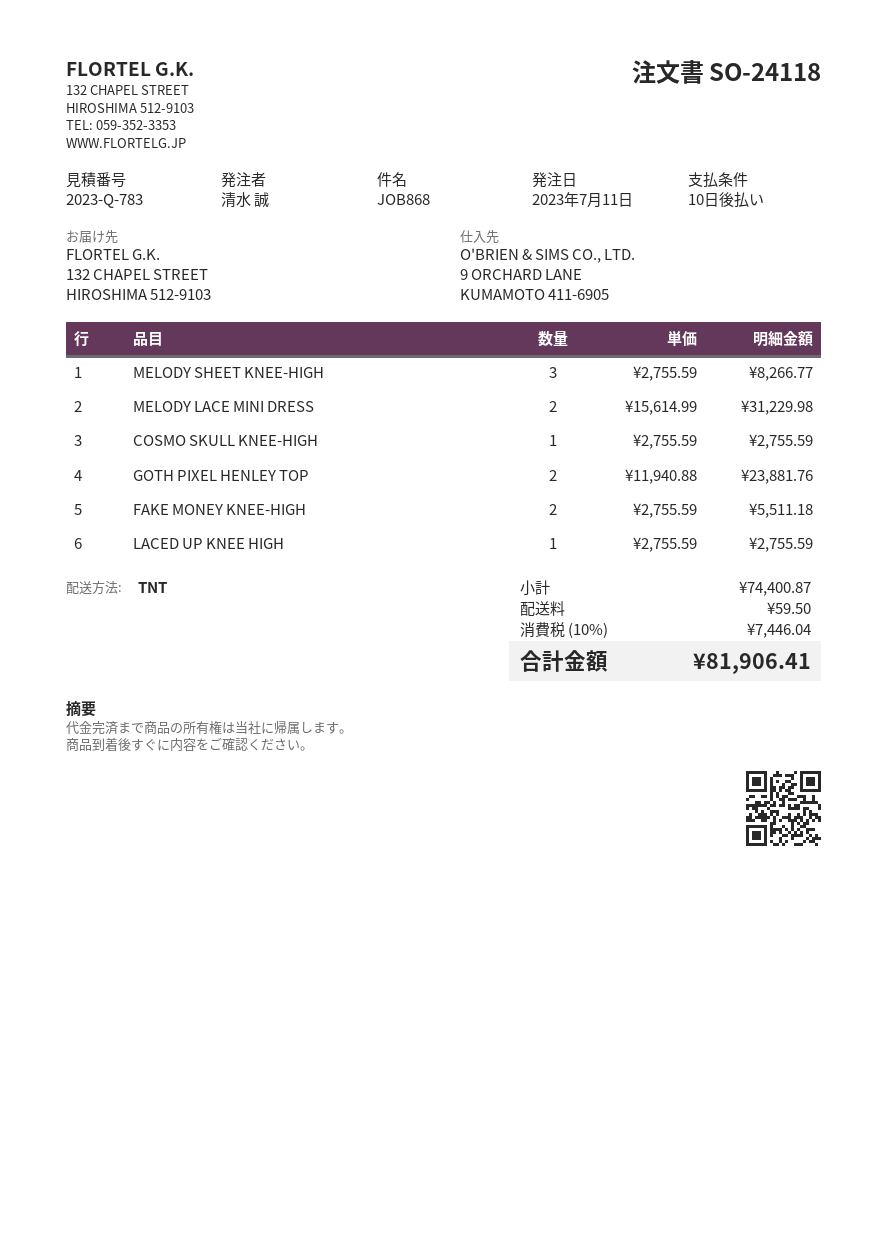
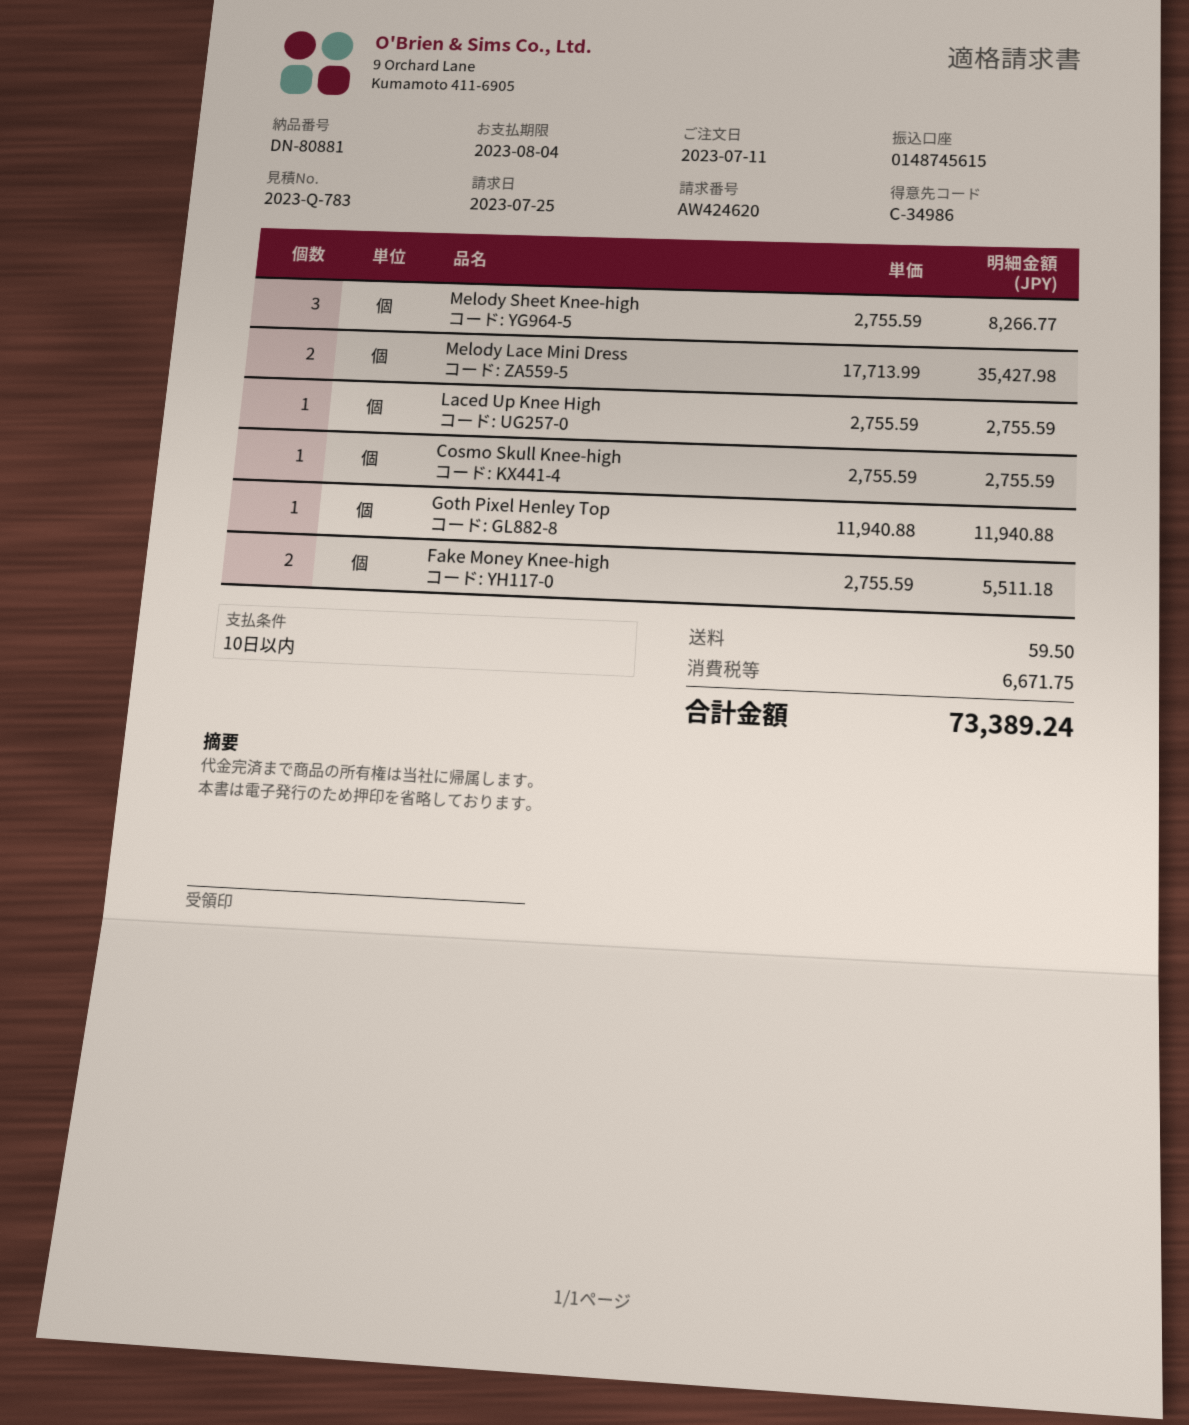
MELODY LACE MINI DRESS: 2 x 15614.99 = 31229.98 -> 2 x 17713.99 = 35427.98
GOTH PIXEL HENLEY TOP: 2 x 11940.88 = 23881.76 -> 1 x 11940.88 = 11940.88
tax: 7446.04 -> 6671.75
total: 81906.41 -> 73389.24

